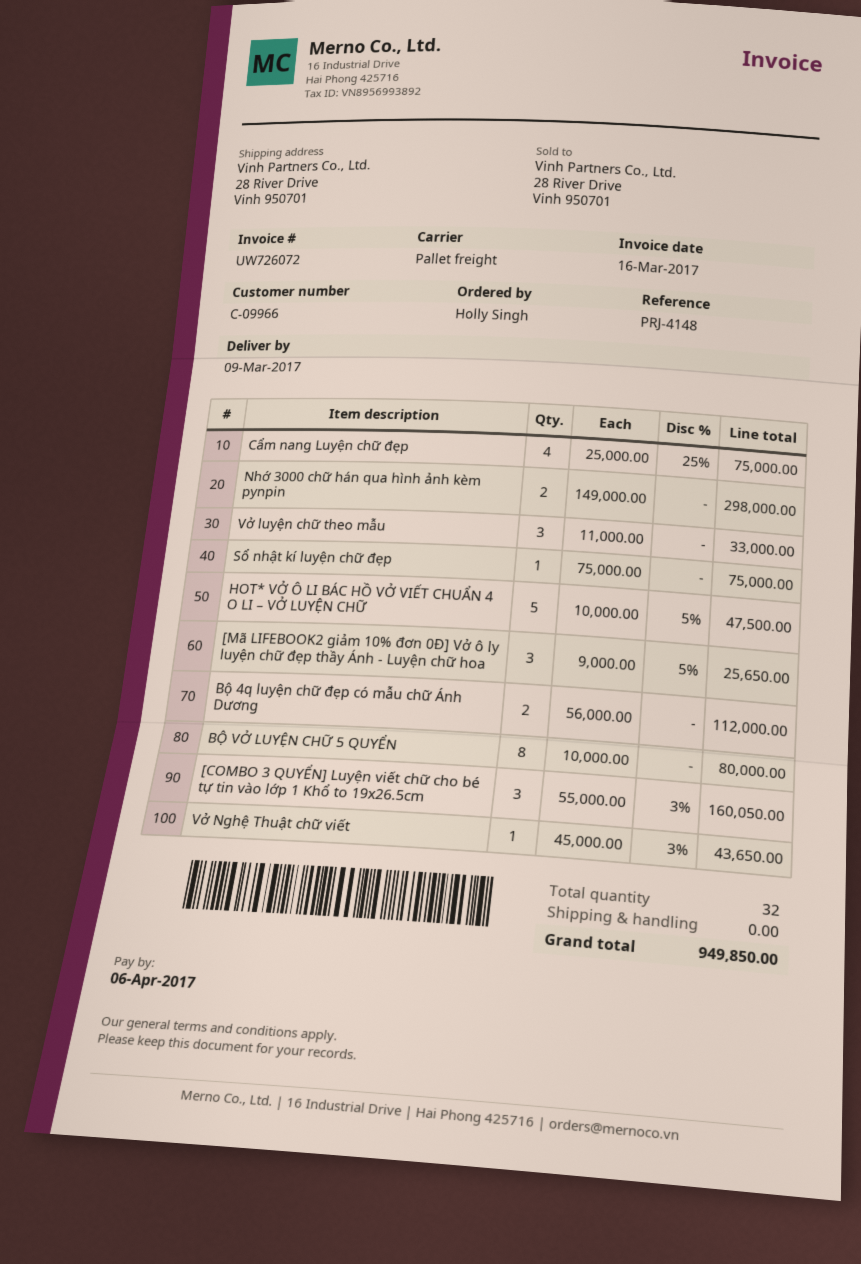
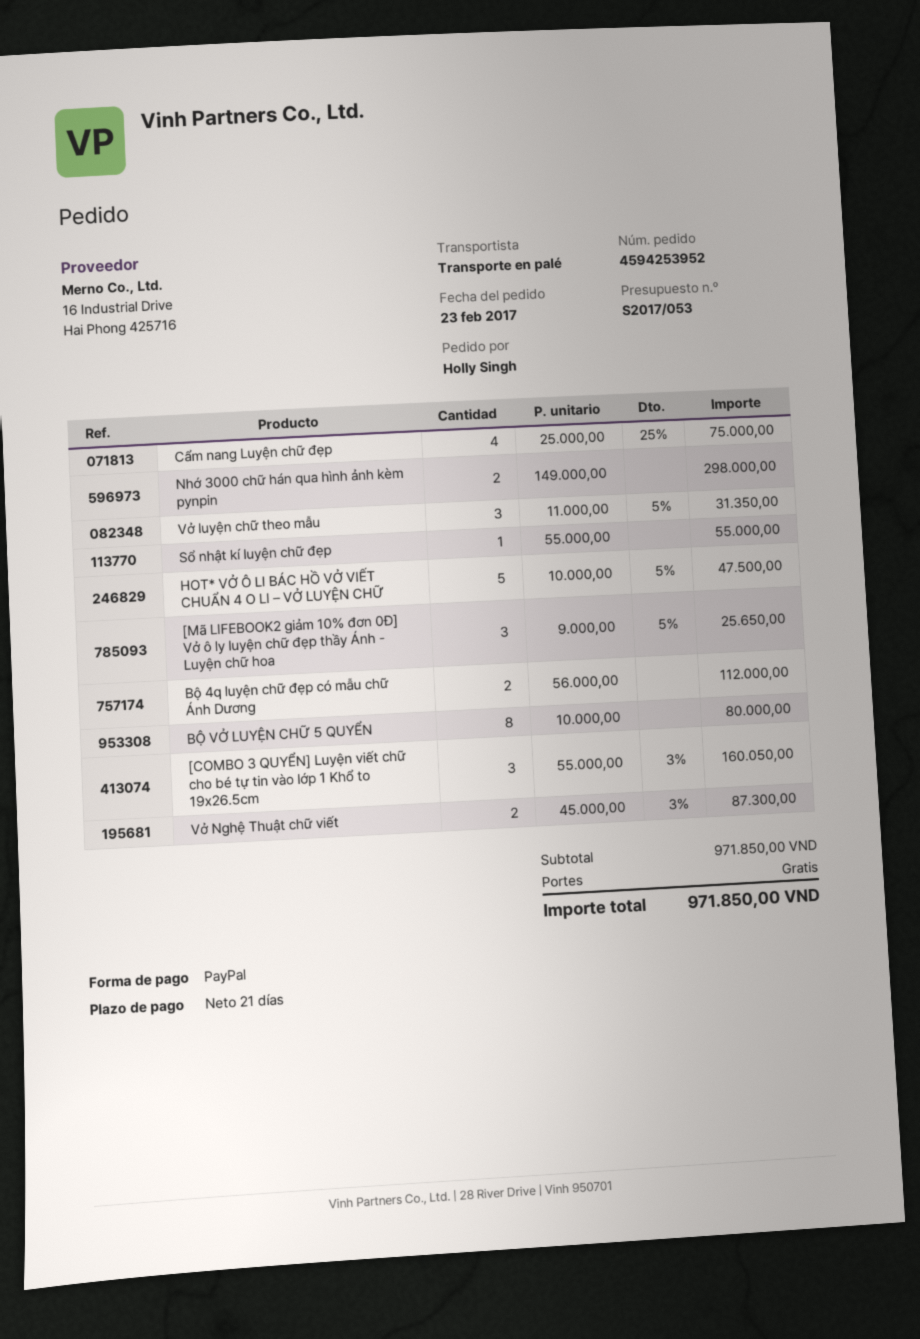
Vở luyện chữ theo mẫu: 3 x 11000.00 = 33000.00 -> 3 x 11000.00 - 5% = 31350.00
Sổ nhật kí luyện chữ đẹp: 1 x 75000.00 = 75000.00 -> 1 x 55000.00 = 55000.00
Vở Nghệ Thuật chữ viết: 1 x 45000.00 - 3% = 43650.00 -> 2 x 45000.00 - 3% = 87300.00
total: 949850.00 -> 971850.00

